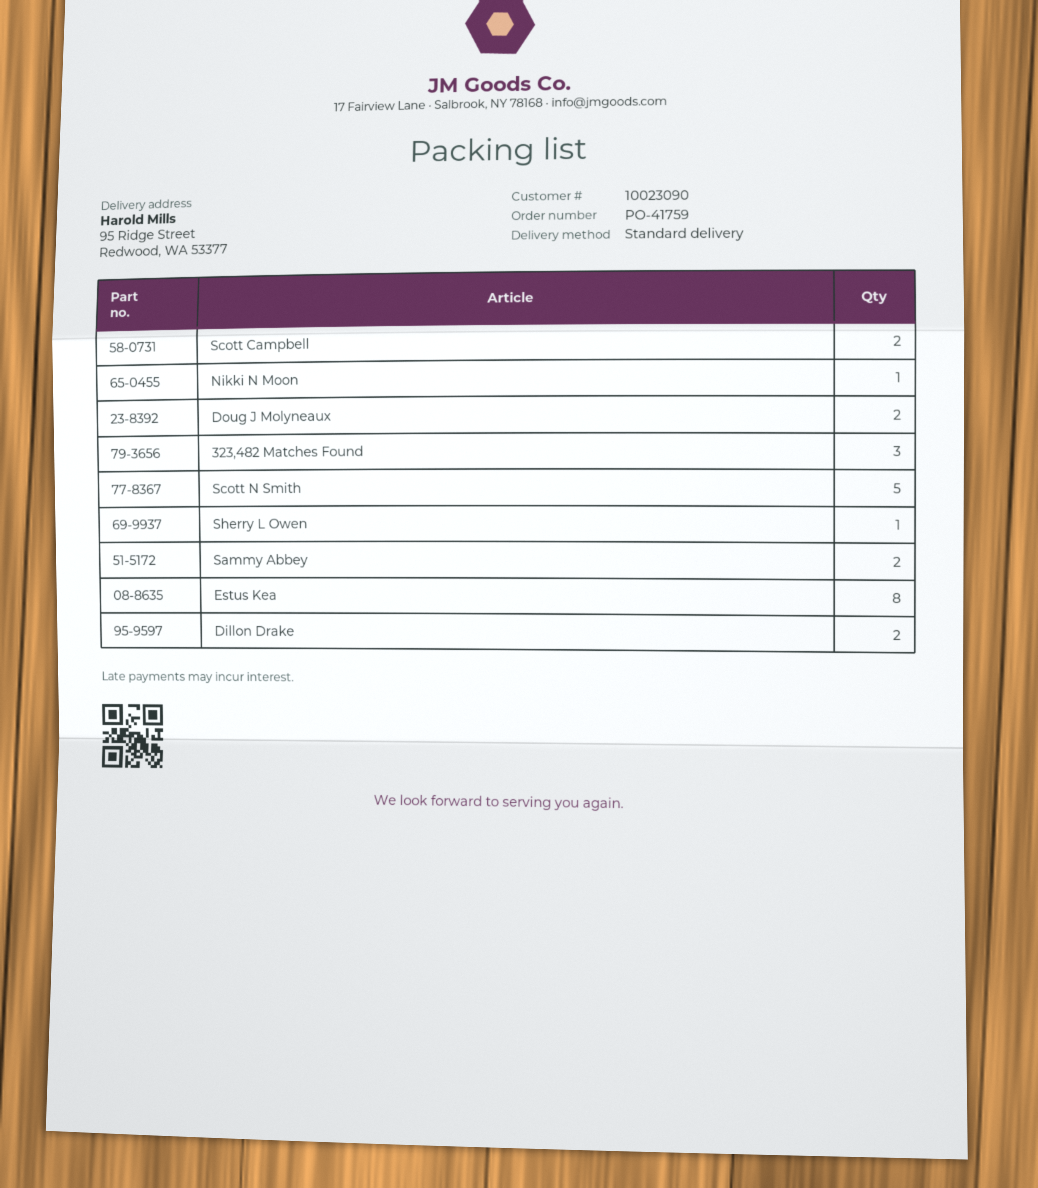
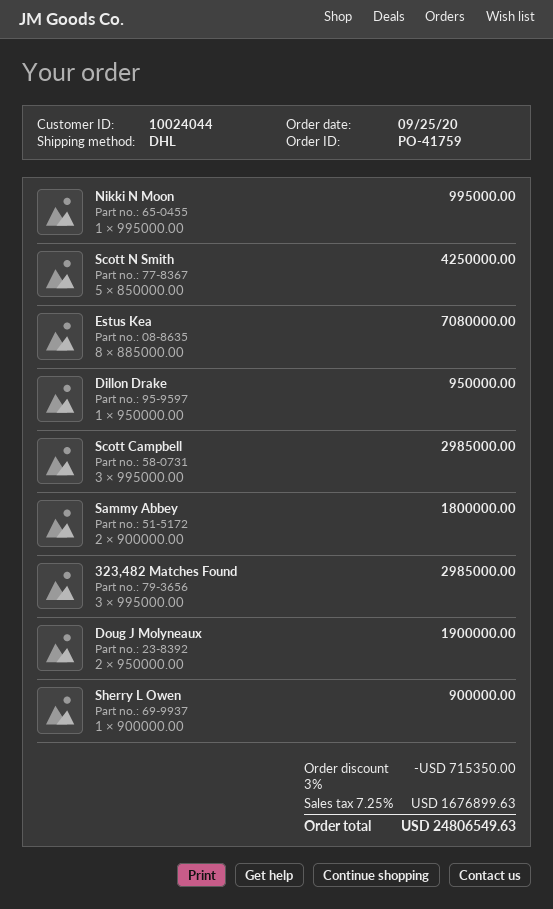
customer number: 10023090 -> 10024044
shipping method: standard -> DHL
Scott Campbell: 2 -> 3
Dillon Drake: 2 -> 1

